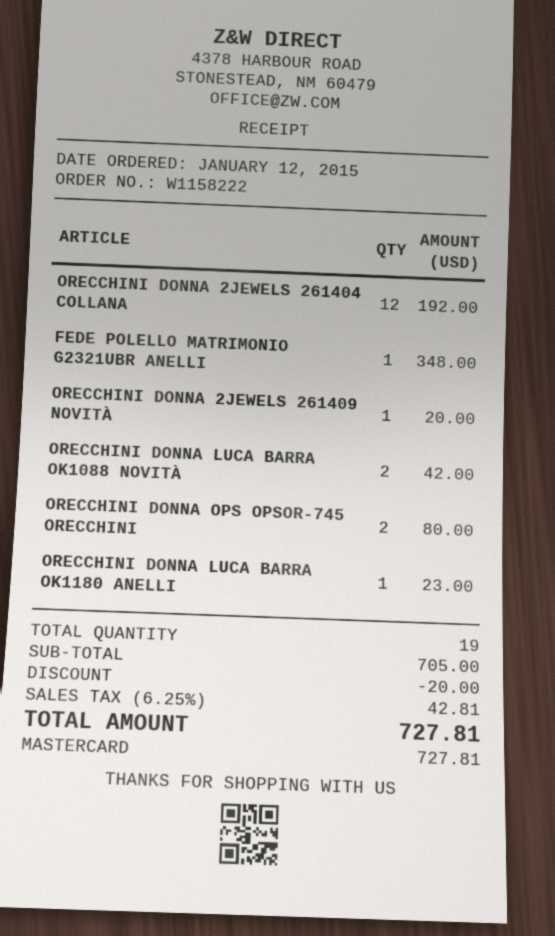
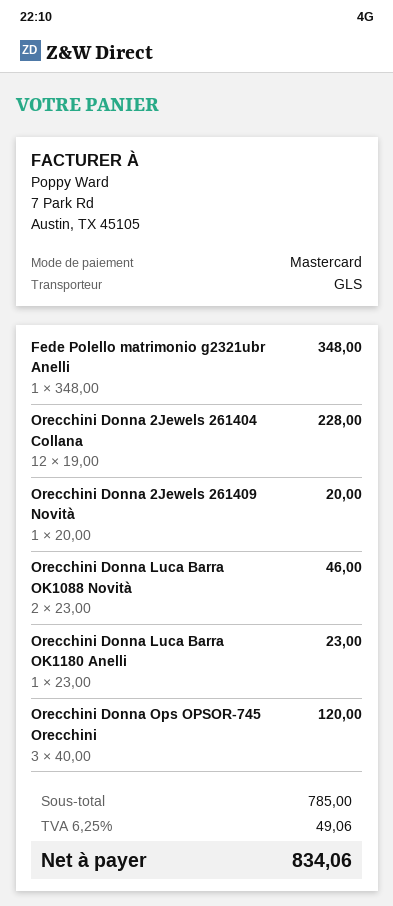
ORECCHINI DONNA 2JEWELS 261404 COLLANA: 12 for 192.00 -> 12 for 228.00
ORECCHINI DONNA LUCA BARRA OK1088 NOVITÀ: 2 for 42.00 -> 2 for 46.00
ORECCHINI DONNA OPS OPSOR-745 ORECCHINI: 2 for 80.00 -> 3 for 120.00
subtotal: 705.00 -> 785.00
discount: 20.00 -> none
tax: 6.25% = 42.81 -> 6.25% = 49.06
total: 727.81 -> 834.06

